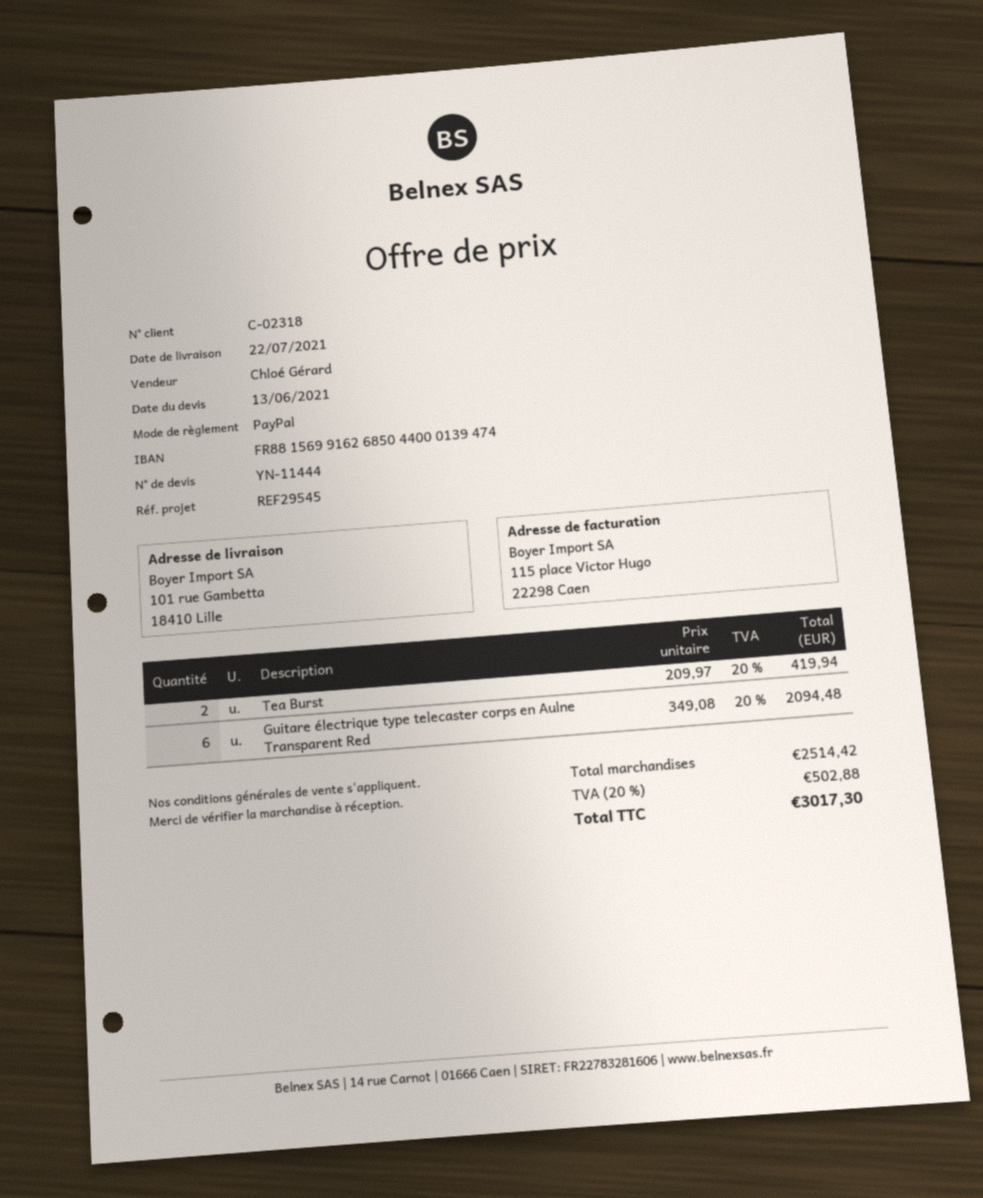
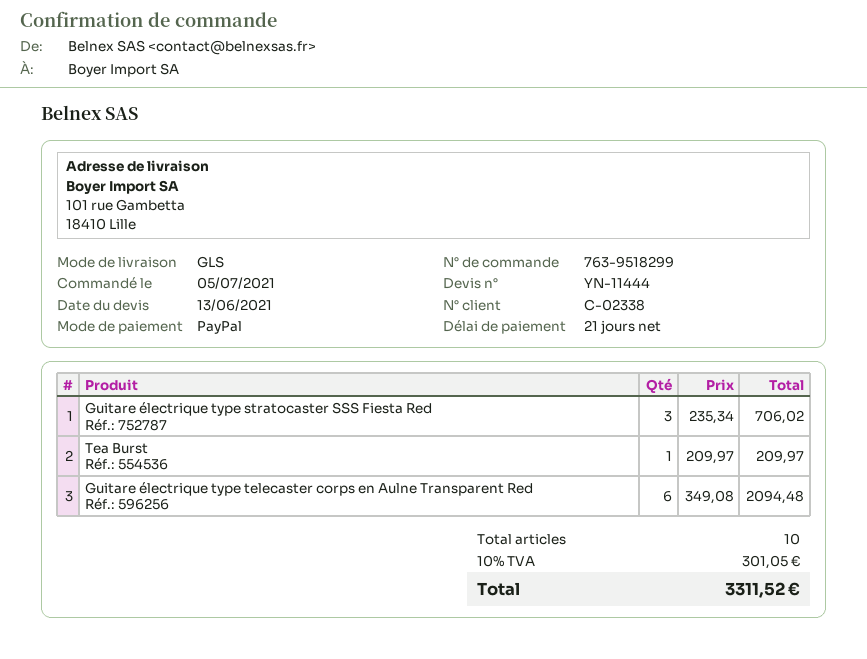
customer number: C-02318 -> C-02338
Tea Burst: 2 x 209.97 = 419.94 -> 1 x 209.97 = 209.97
Guitare électrique type stratocaster SSS Fiesta Red: none -> 3 x 235.34 = 706.02
tax: 20% = 502.88 -> 10% = 301.05
total: 3017.30 -> 3311.52

